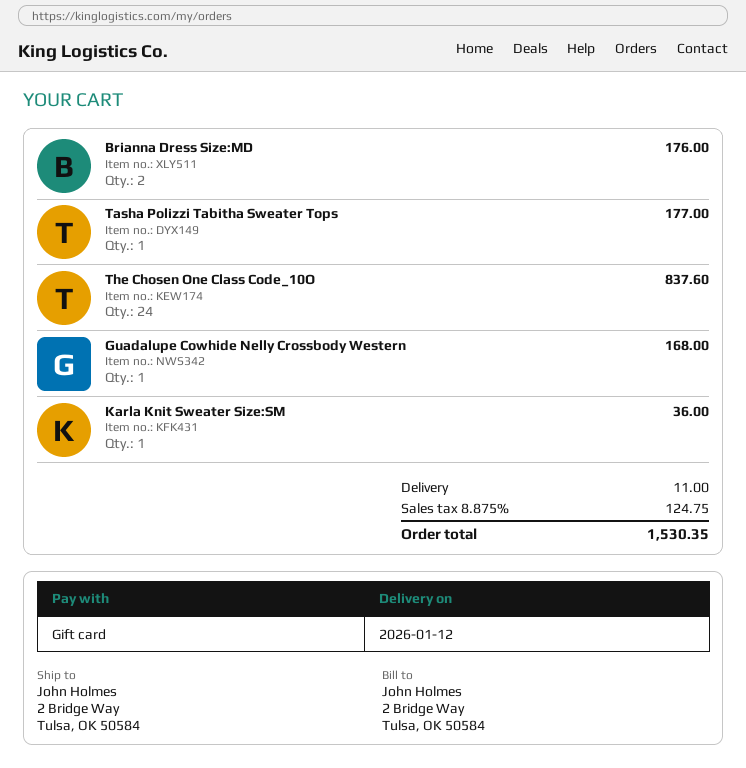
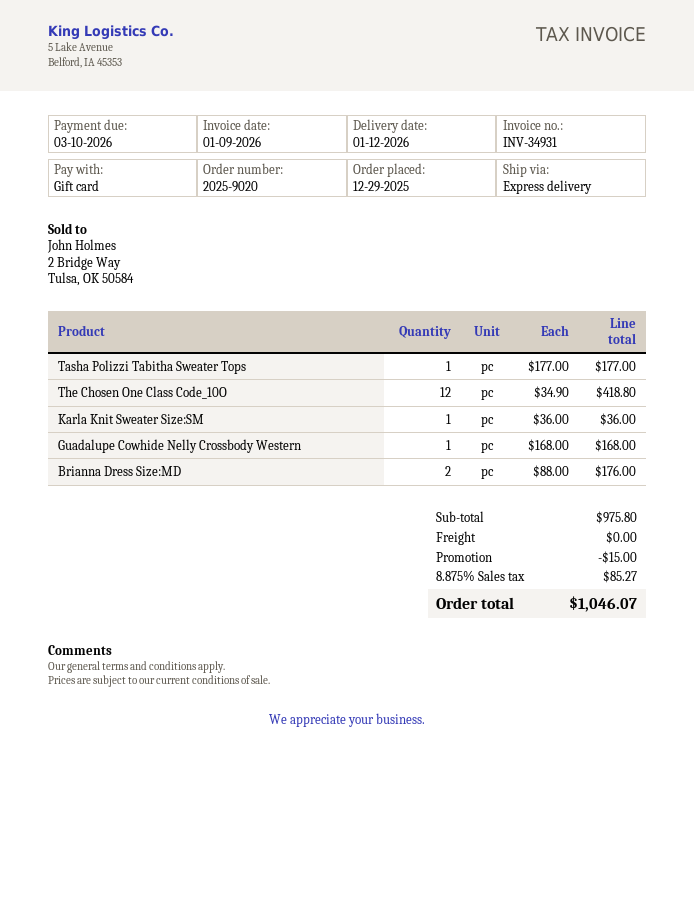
The Chosen One Class Code_10O: 24 for 837.60 -> 12 for 418.80
discount: none -> 15.00
shipping: 11.00 -> 0.00
tax: 8.875% = 124.75 -> 8.875% = 85.27
total: 1530.35 -> 1046.07

